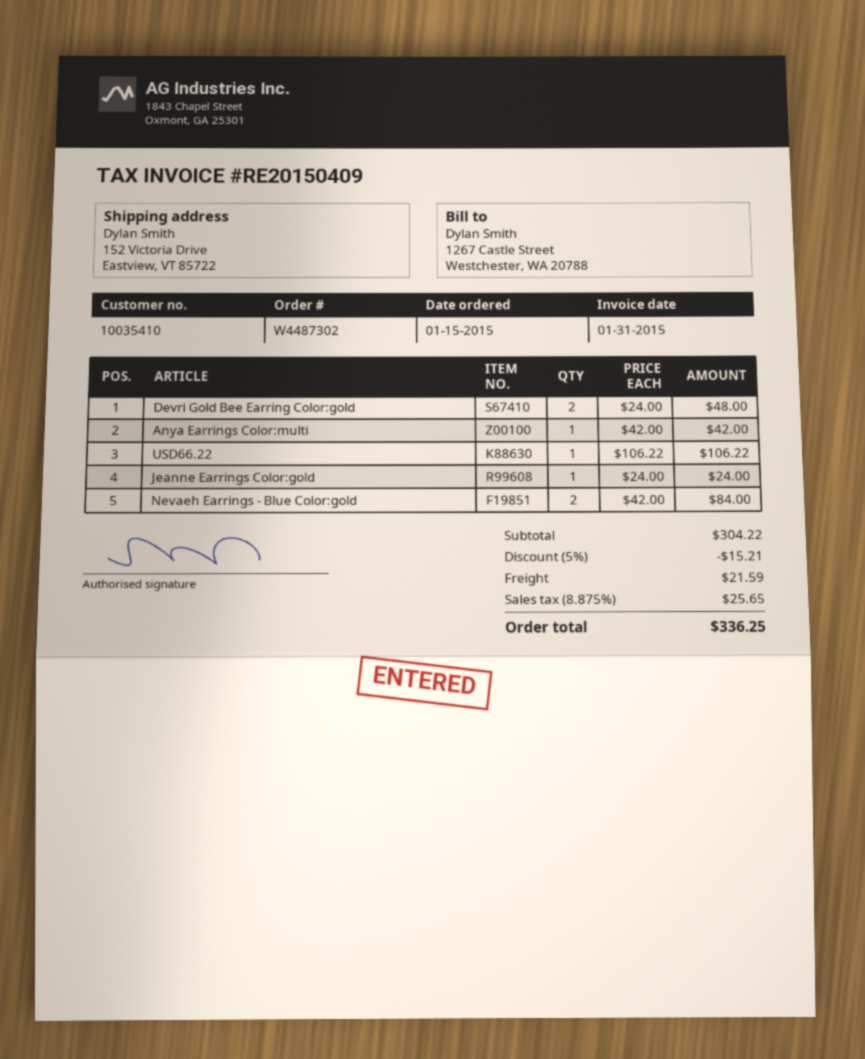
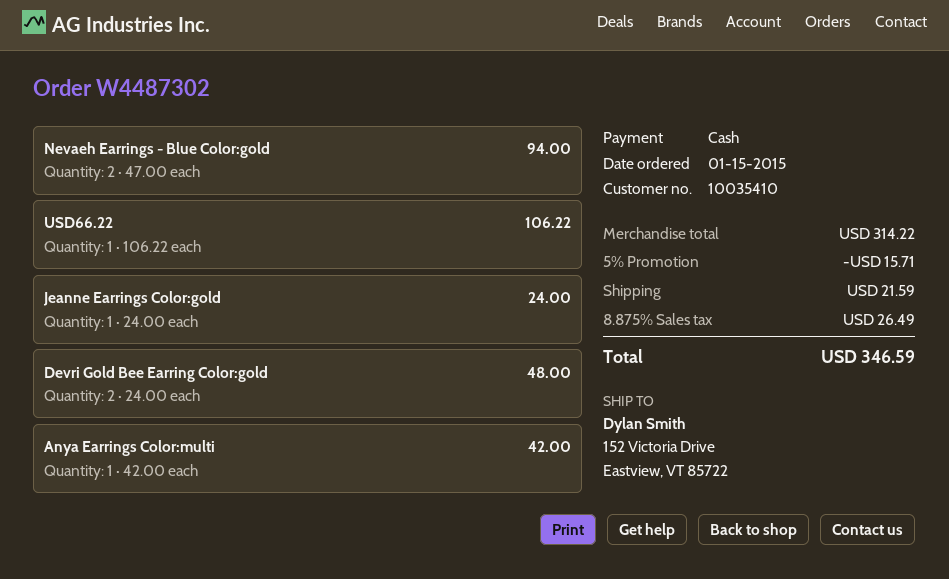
Nevaeh Earrings - Blue Color:gold: 2 x 42.00 = 84.00 -> 2 x 47.00 = 94.00
subtotal: 304.22 -> 314.22
discount: 5% = 15.21 -> 5% = 15.71
tax: 8.875% = 25.65 -> 8.875% = 26.49
total: 336.25 -> 346.59

